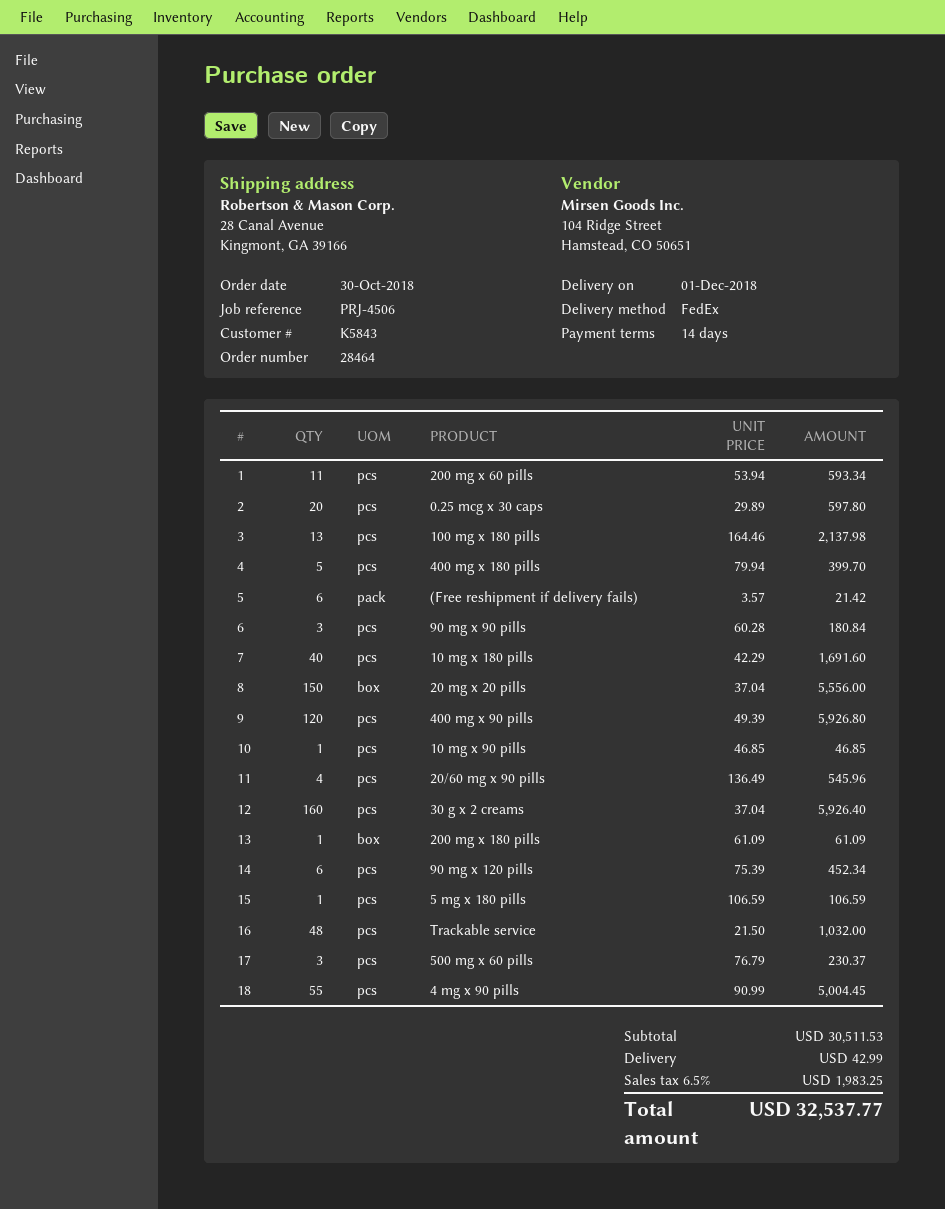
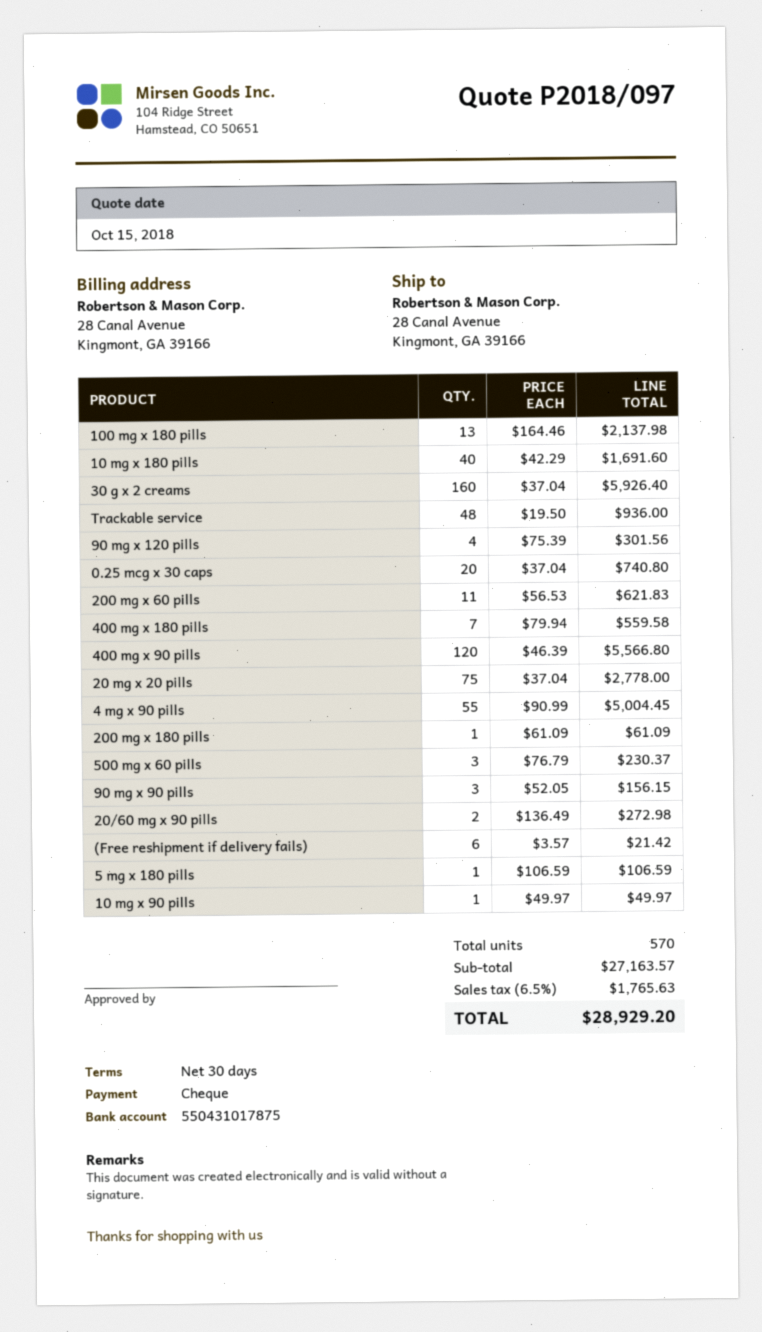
payment terms: 14 days -> 30 days
200 mg x 60 pills: 11 x 53.94 = 593.34 -> 11 x 56.53 = 621.83
0.25 mcg x 30 caps: 20 x 29.89 = 597.80 -> 20 x 37.04 = 740.80
400 mg x 180 pills: 5 x 79.94 = 399.70 -> 7 x 79.94 = 559.58
90 mg x 90 pills: 3 x 60.28 = 180.84 -> 3 x 52.05 = 156.15
20 mg x 20 pills: 150 x 37.04 = 5556.00 -> 75 x 37.04 = 2778.00
400 mg x 90 pills: 120 x 49.39 = 5926.80 -> 120 x 46.39 = 5566.80
10 mg x 90 pills: 1 x 46.85 = 46.85 -> 1 x 49.97 = 49.97
20/60 mg x 90 pills: 4 x 136.49 = 545.96 -> 2 x 136.49 = 272.98
90 mg x 120 pills: 6 x 75.39 = 452.34 -> 4 x 75.39 = 301.56
Trackable service: 48 x 21.50 = 1032.00 -> 48 x 19.50 = 936.00
subtotal: 30511.53 -> 27163.57
shipping: 42.99 -> none
tax: 6.5% = 1983.25 -> 6.5% = 1765.63
total: 32537.77 -> 28929.20

